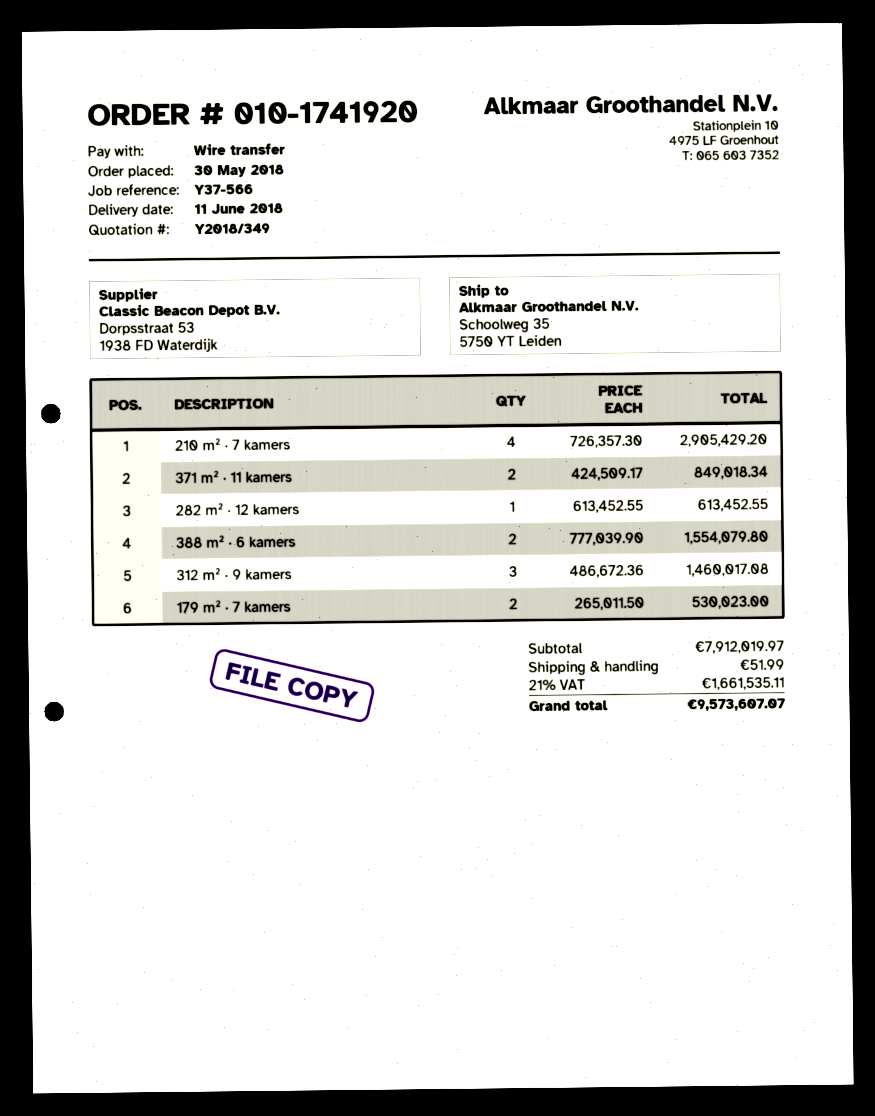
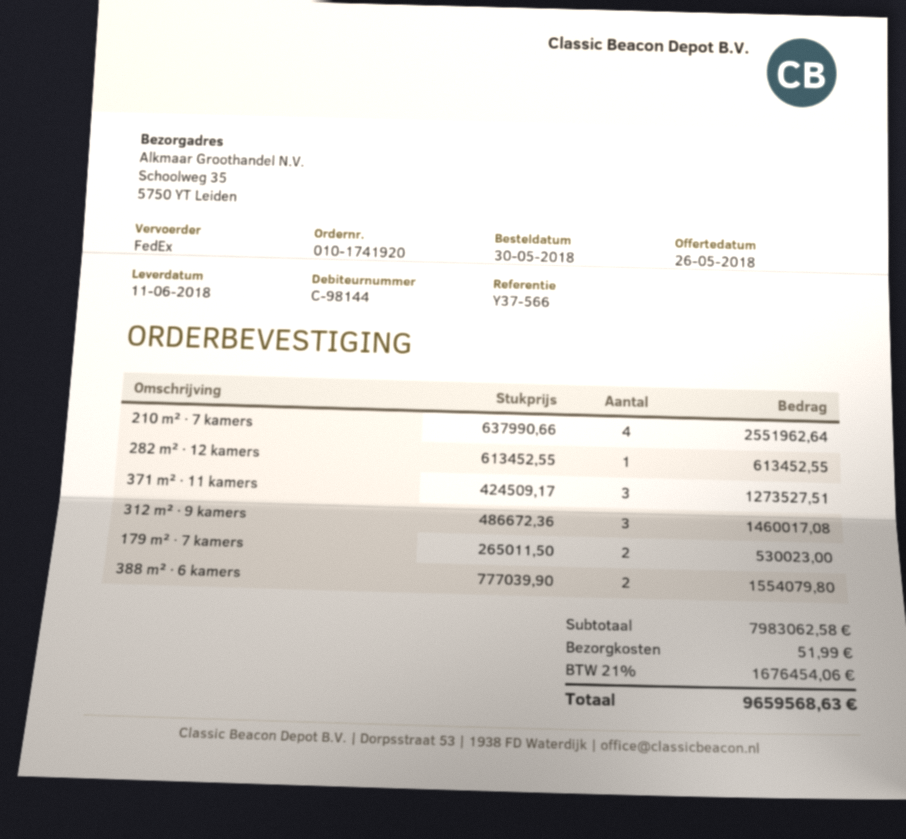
210 m² · 7 kamers: 4 x 726357.30 = 2905429.20 -> 4 x 637990.66 = 2551962.64
371 m² · 11 kamers: 2 x 424509.17 = 849018.34 -> 3 x 424509.17 = 1273527.51
subtotal: 7912019.97 -> 7983062.58
tax: 21% = 1661535.11 -> 21% = 1676454.06
total: 9573607.07 -> 9659568.63

